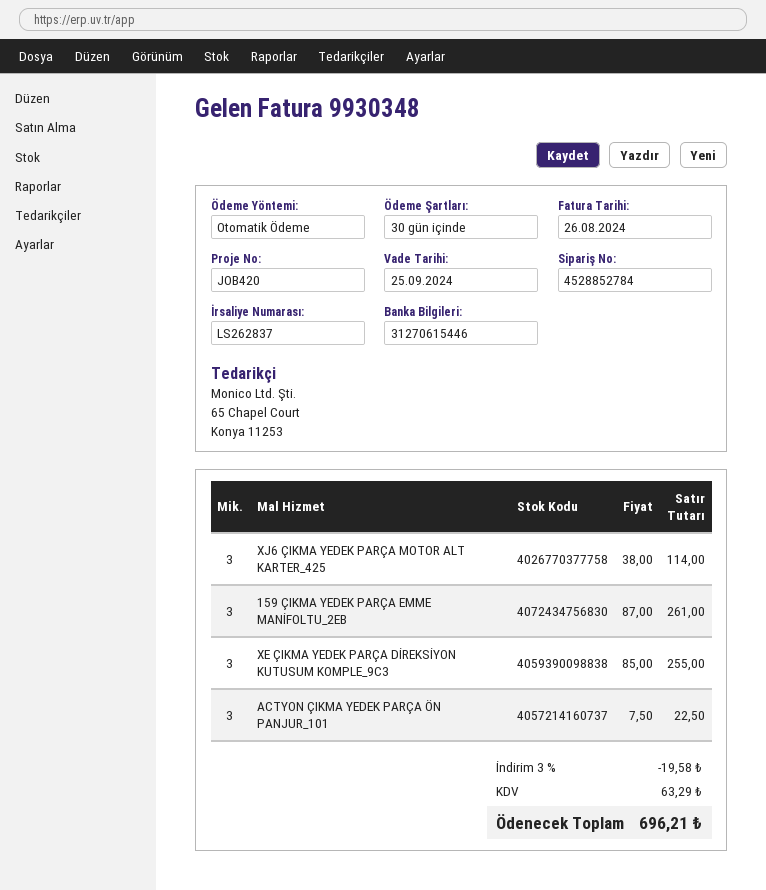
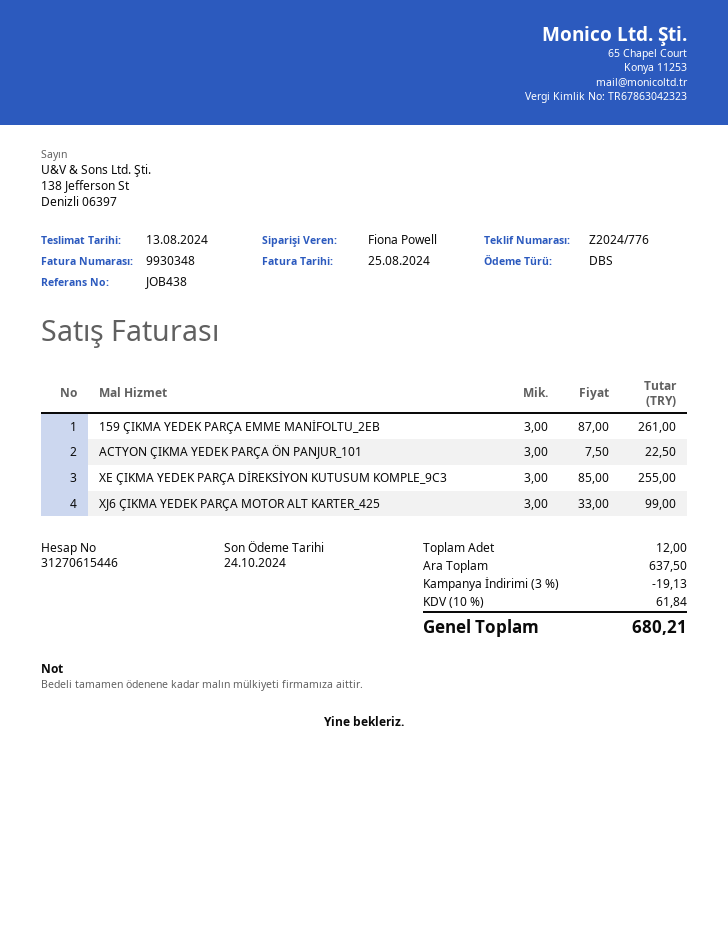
invoice date: 2024-08-26 -> 2024-08-25
due date: 2024-09-25 -> 2024-10-24
reference: JOB420 -> JOB438
XJ6 ÇIKMA YEDEK PARÇA MOTOR ALT KARTER_425: 3 x 38.00 = 114.00 -> 3 x 33.00 = 99.00
discount: 3% = 19.58 -> 3% = 19.13
tax: 63.29 -> 61.84
total: 696.21 -> 680.21

